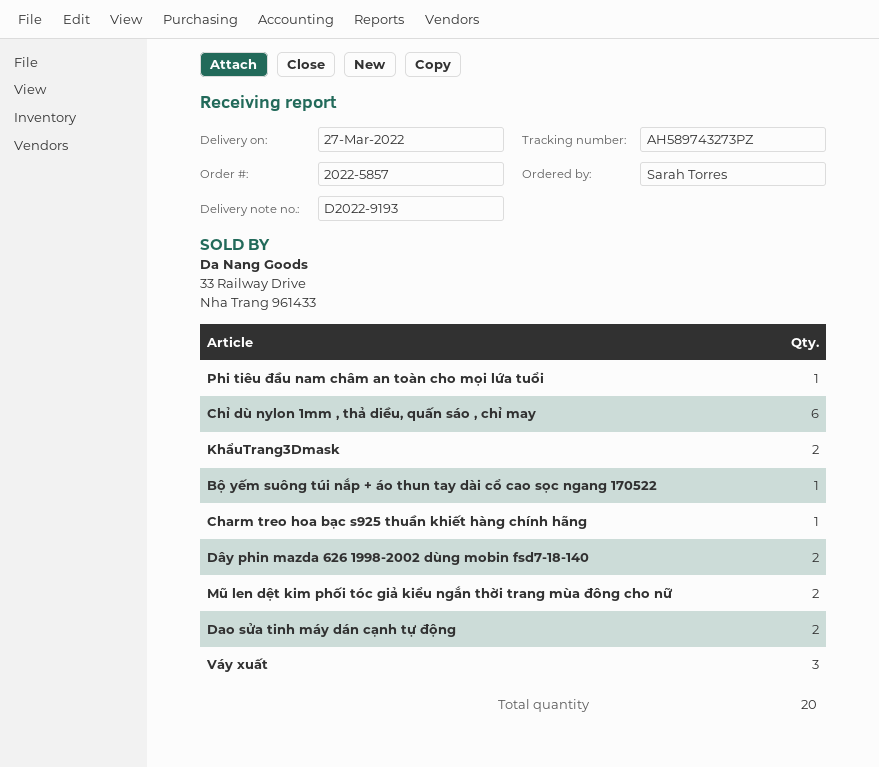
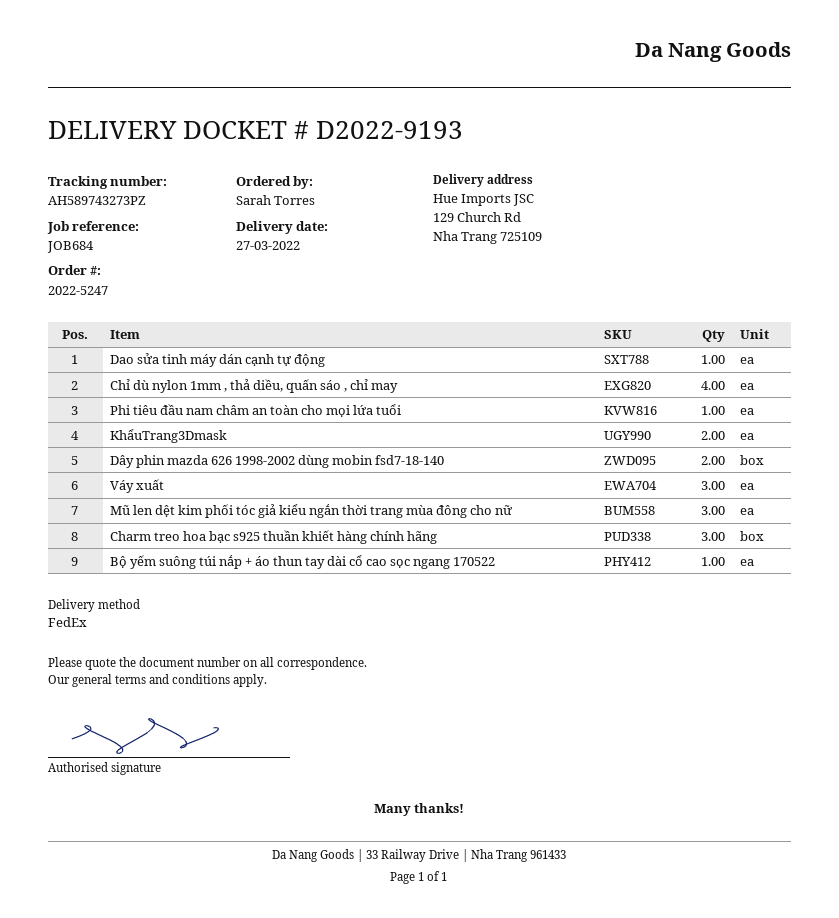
order number: 2022-5857 -> 2022-5247
Chỉ dù nylon 1mm , thả diều, quấn sáo , chỉ may: 6 -> 4
Charm treo hoa bạc s925 thuần khiết hàng chính hãng: 1 -> 3
Mũ len dệt kim phối tóc giả kiểu ngắn thời trang mùa đông cho nữ: 2 -> 3
Dao sửa tinh máy dán cạnh tự động: 2 -> 1

